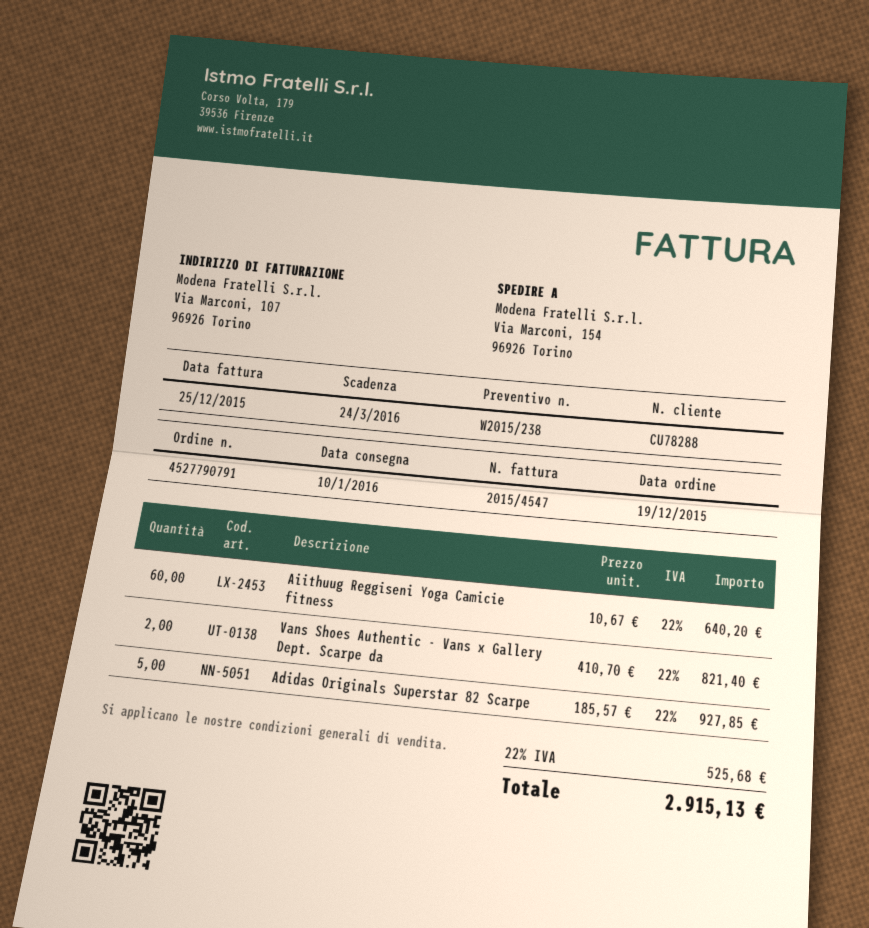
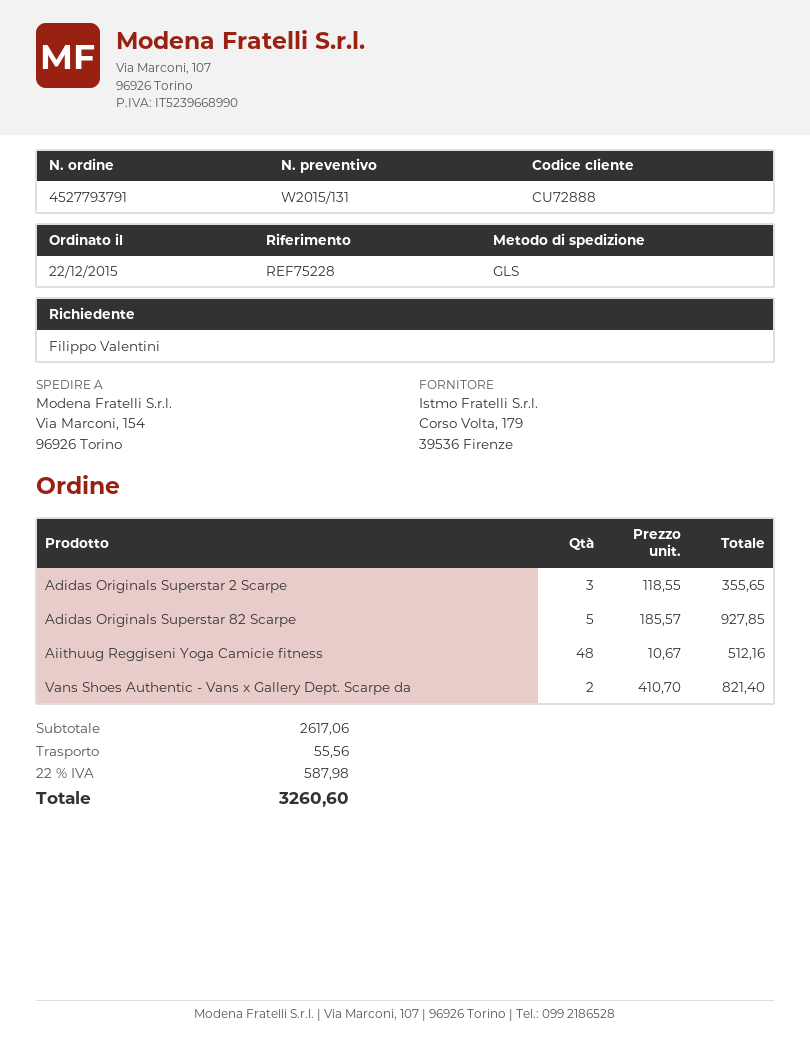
quote number: W2015/238 -> W2015/131
order number: 4527790791 -> 4527793791
order date: 2015-12-19 -> 2015-12-22
customer number: CU78288 -> CU72888
Aiithuug Reggiseni Yoga Camicie fitness: 60 x 10.67 = 640.20 -> 48 x 10.67 = 512.16
Adidas Originals Superstar 2 Scarpe: none -> 3 x 118.55 = 355.65
shipping: none -> 55.56
tax: 22% = 525.68 -> 22% = 587.98
total: 2915.13 -> 3260.60

